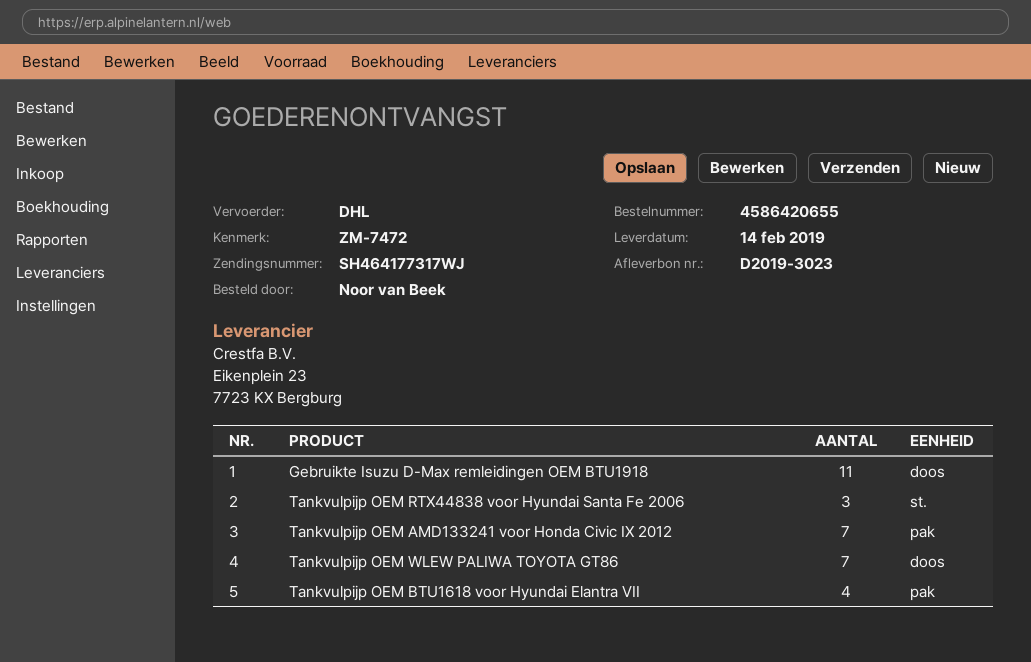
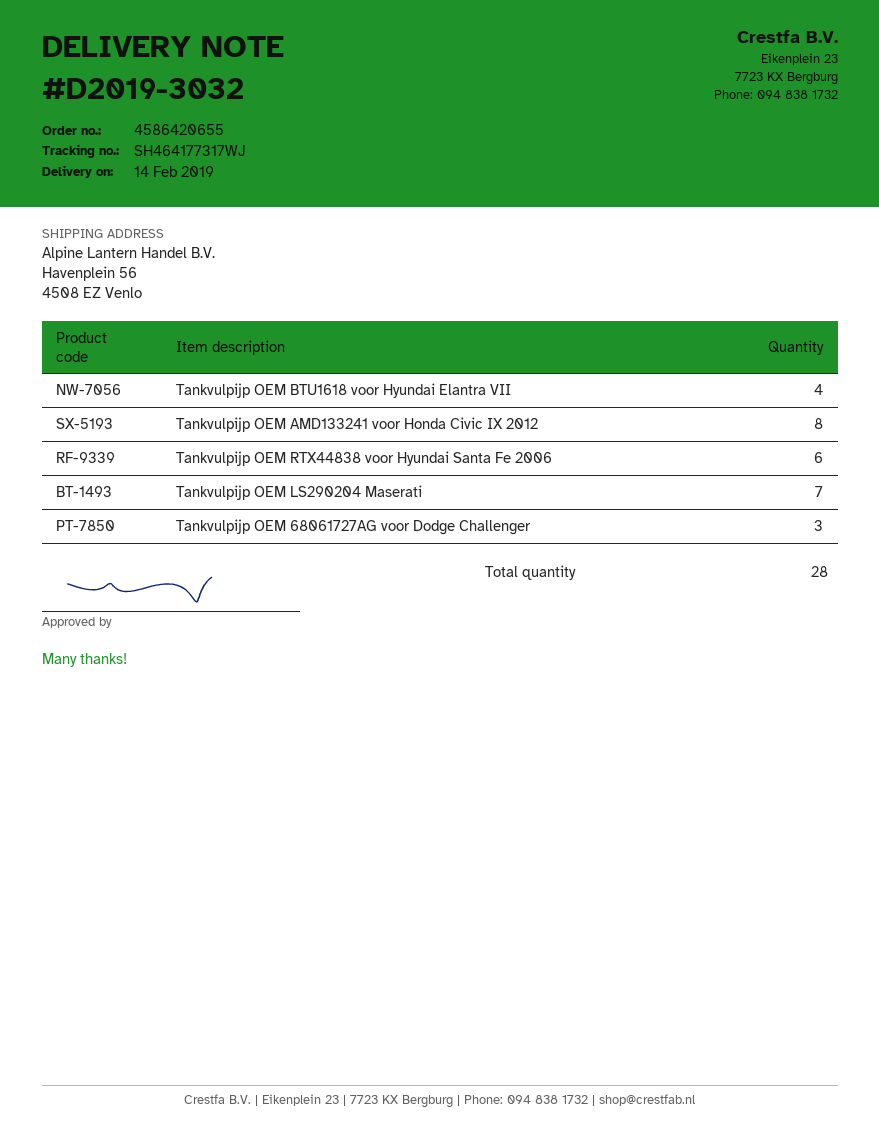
delivery note number: D2019-3023 -> D2019-3032
Gebruikte Isuzu D-Max remleidingen OEM BTU1918: 11 -> none
Tankvulpijp OEM RTX44838 voor Hyundai Santa Fe 2006: 3 -> 6
Tankvulpijp OEM AMD133241 voor Honda Civic IX 2012: 7 -> 8
Tankvulpijp OEM WLEW PALIWA TOYOTA GT86: 7 -> none
Tankvulpijp OEM LS290204 Maserati: none -> 7
Tankvulpijp OEM 68061727AG voor Dodge Challenger: none -> 3

